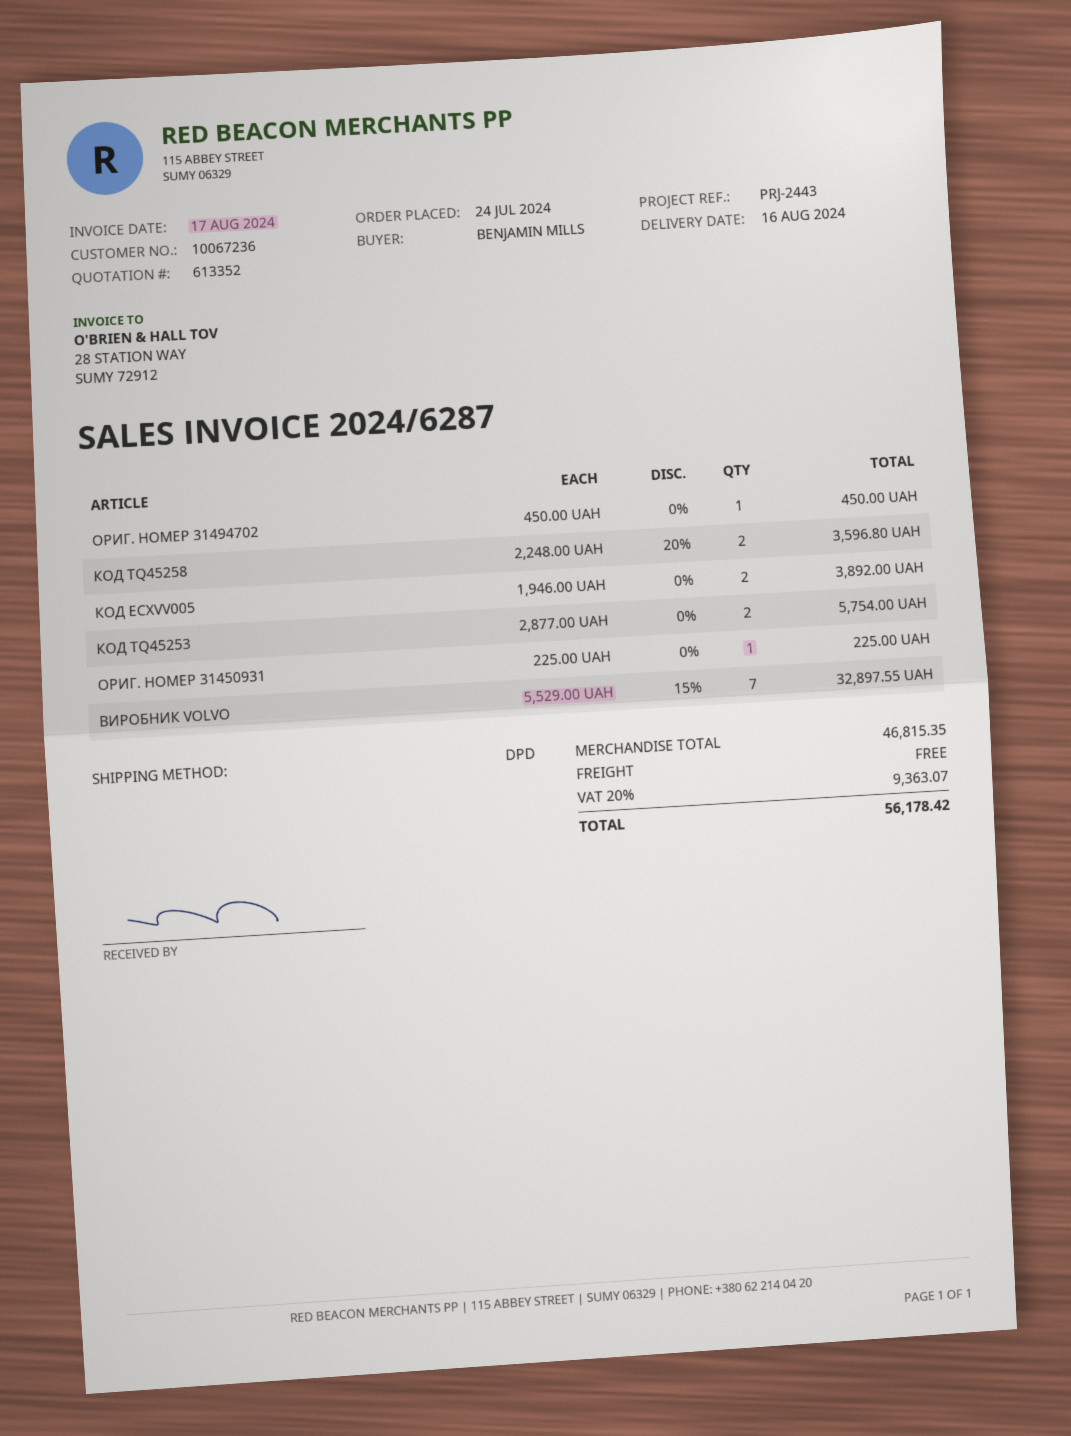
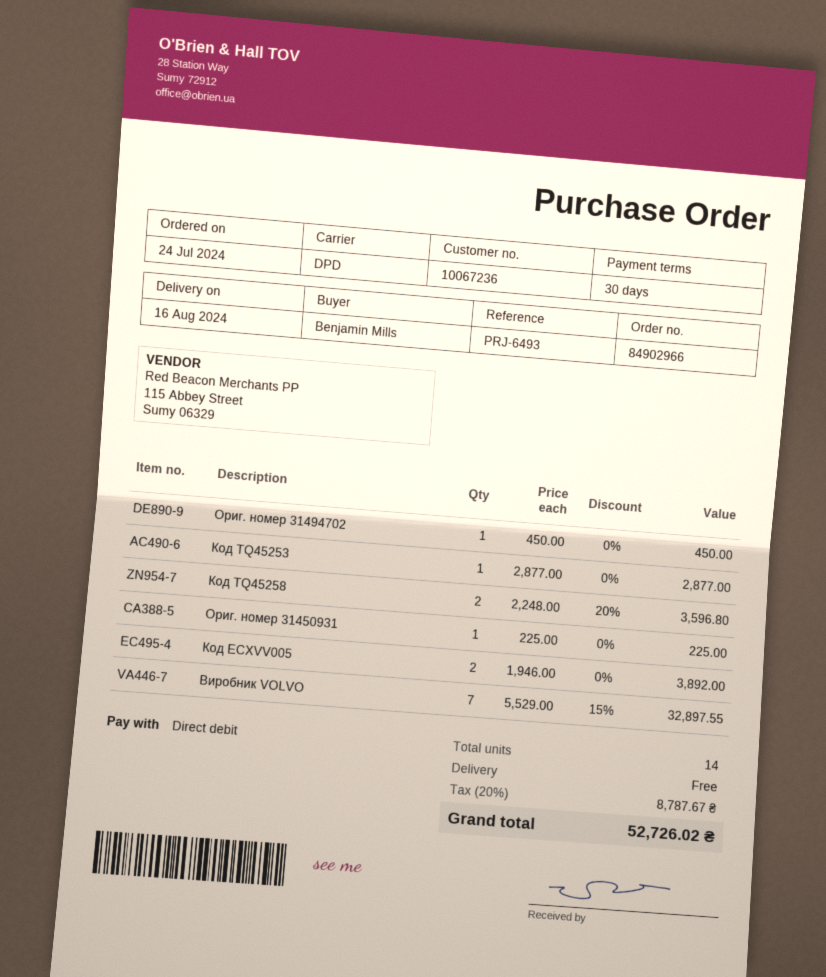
reference: PRJ-2443 -> PRJ-6493
КОД TQ45253: 2 x 2877.00 = 5754.00 -> 1 x 2877.00 = 2877.00
tax: 20% = 9363.07 -> 20% = 8787.67
total: 56178.42 -> 52726.02

